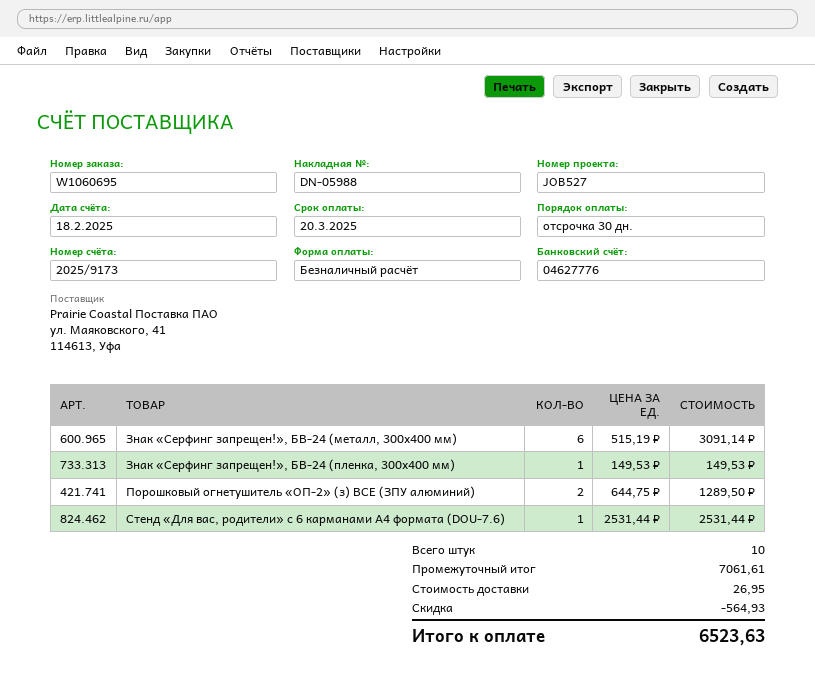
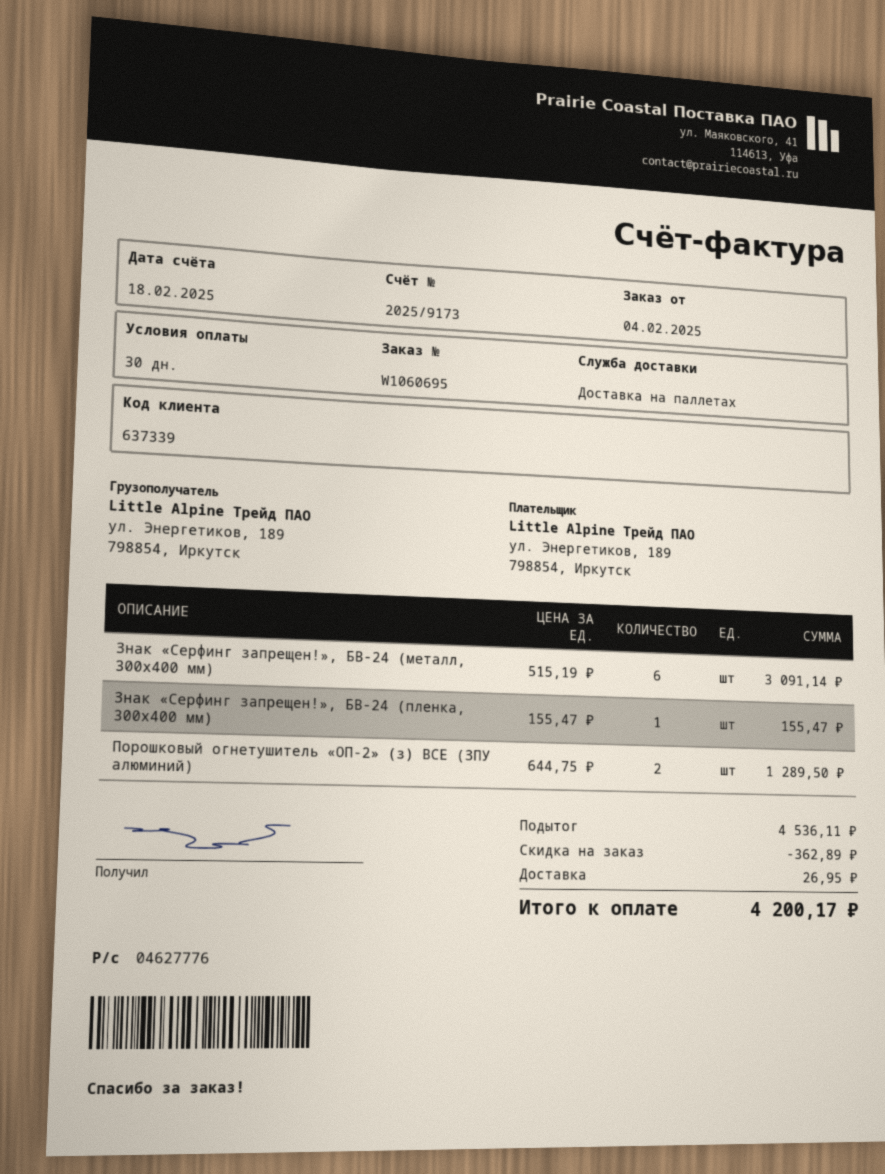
Знак «Серфинг запрещен!», БВ-24 (пленка, 300х400 мм): 1 x 149.53 = 149.53 -> 1 x 155.47 = 155.47
Стенд «Для вас, родители» с 6 карманами А4 формата (DOU-7.6): 1 x 2531.44 = 2531.44 -> none
subtotal: 7061.61 -> 4536.11
discount: 564.93 -> 362.89
total: 6523.63 -> 4200.17

